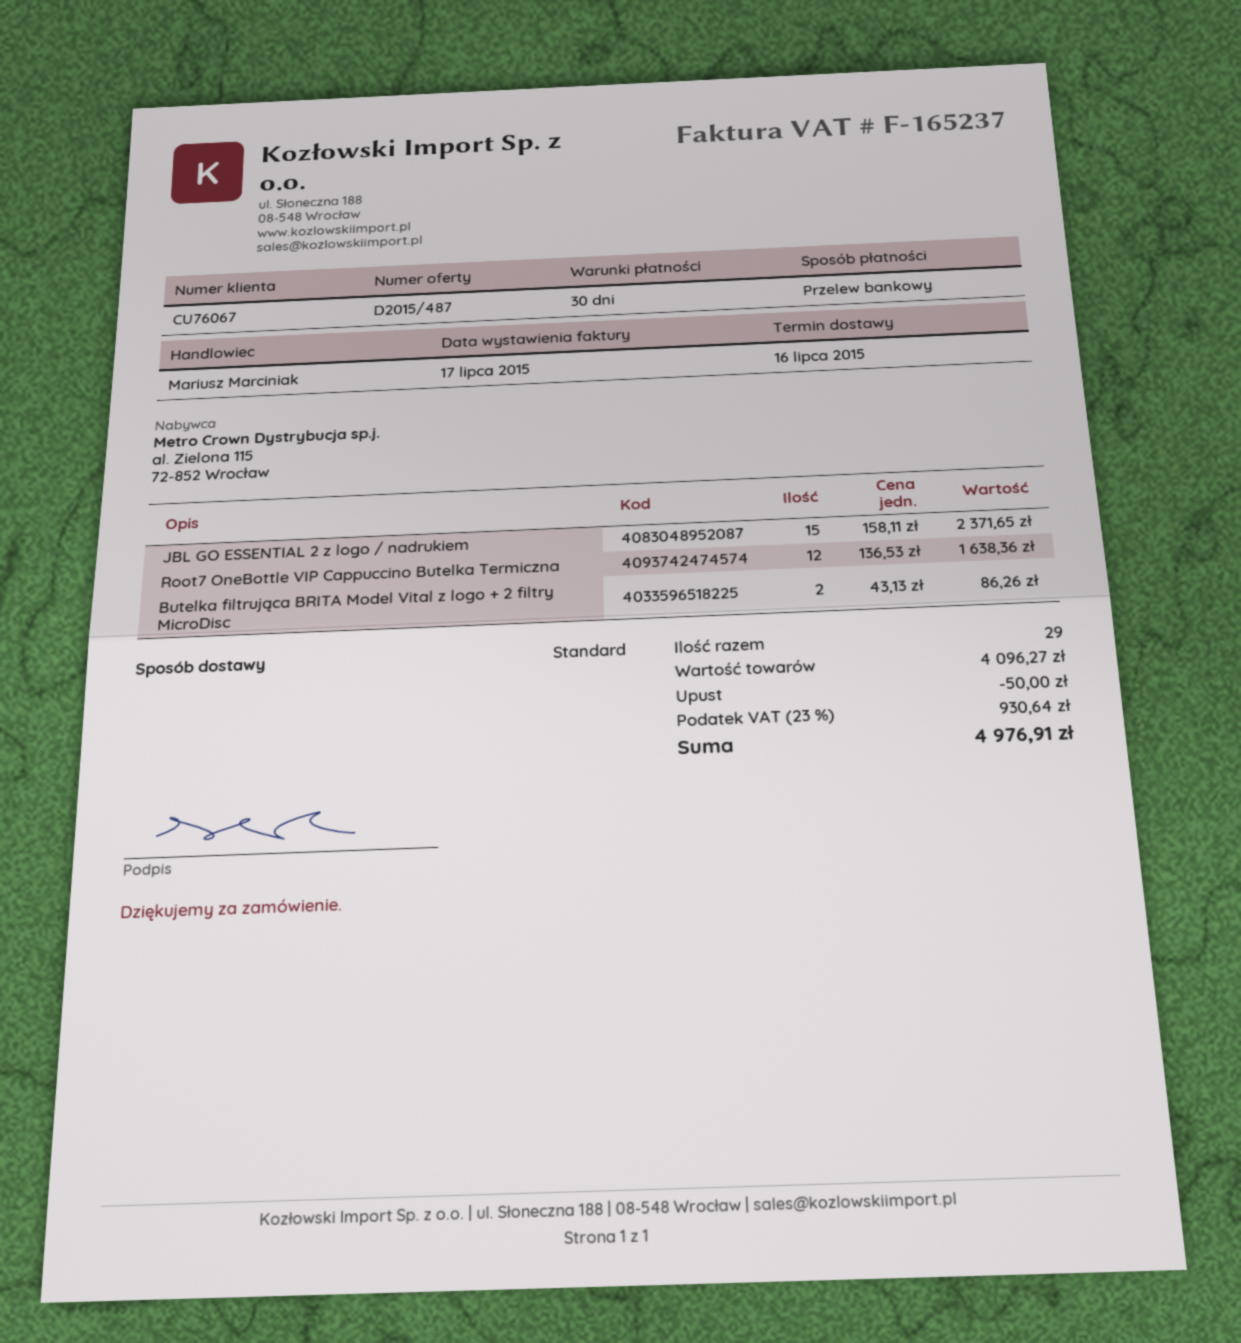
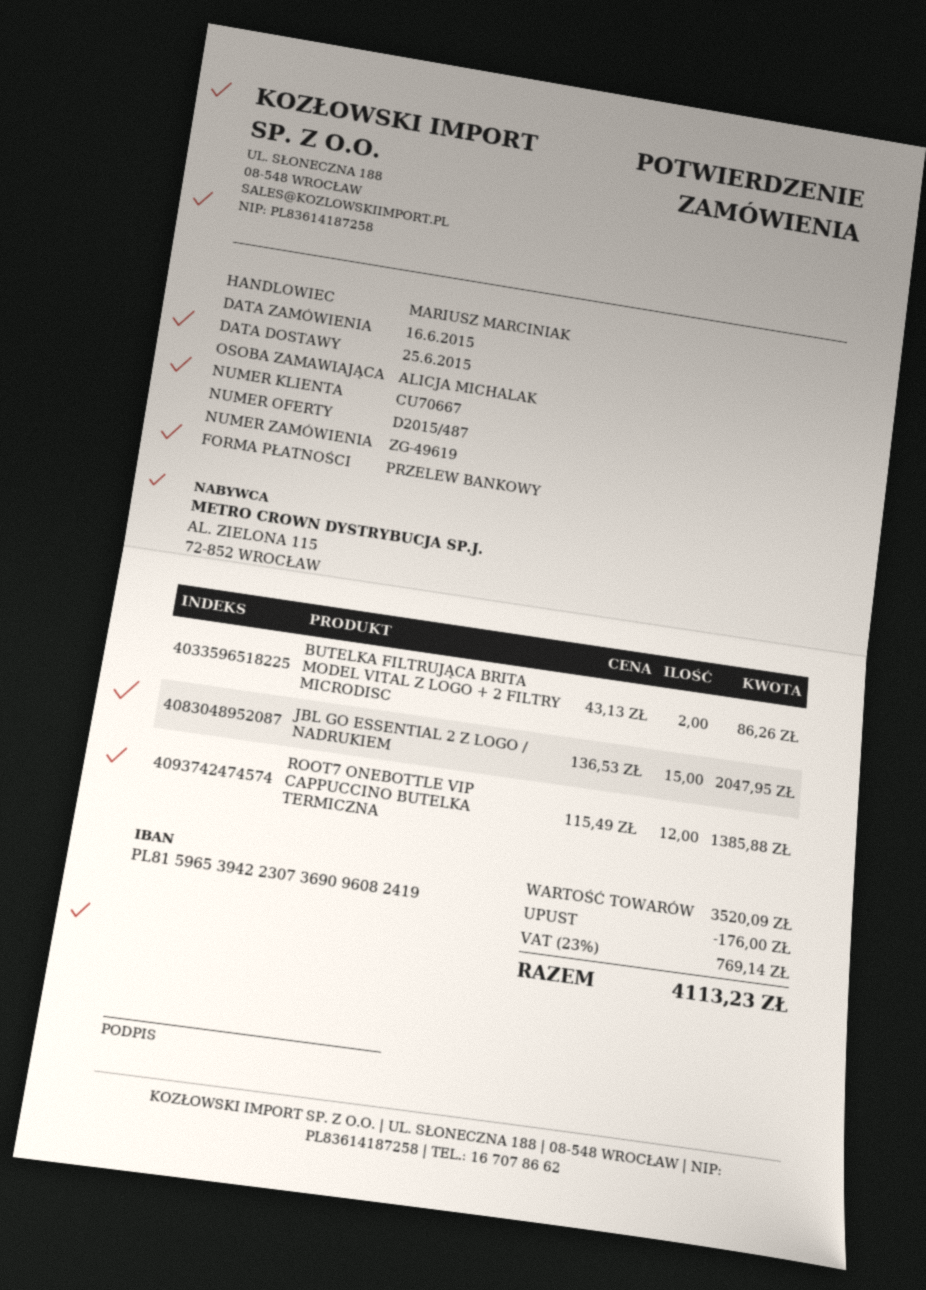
delivery date: 2015-07-16 -> 2015-06-25
customer number: CU76067 -> CU70667
JBL GO ESSENTIAL 2 z logo / nadrukiem: 15 x 158.11 = 2371.65 -> 15 x 136.53 = 2047.95
Root7 OneBottle VIP Cappuccino Butelka Termiczna: 12 x 136.53 = 1638.36 -> 12 x 115.49 = 1385.88
subtotal: 4096.27 -> 3520.09
discount: 50.00 -> 176.00
tax: 23% = 930.64 -> 23% = 769.14
total: 4976.91 -> 4113.23

